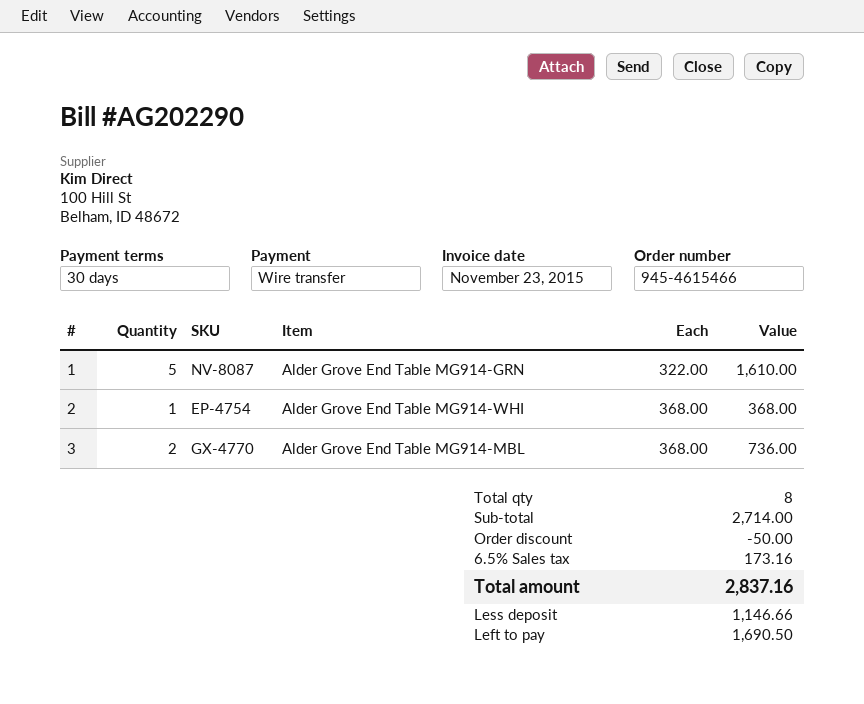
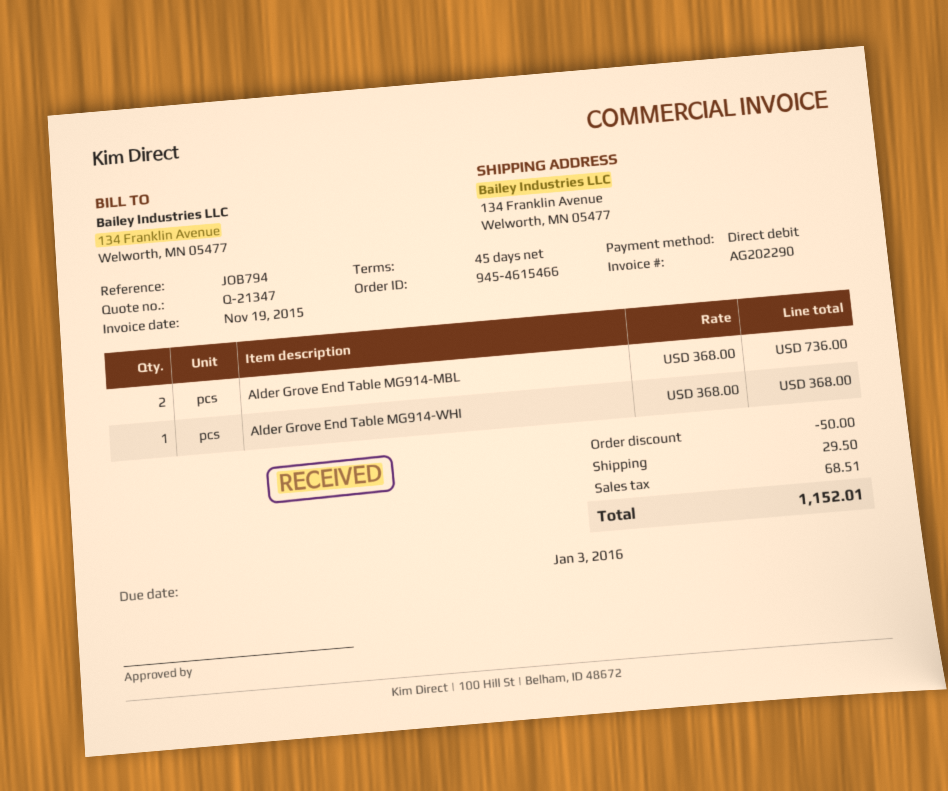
invoice date: 2015-11-23 -> 2015-11-19
payment terms: 30 days -> 45 days
payment method: bank transfer -> direct debit
Alder Grove End Table MG914-GRN: 5 x 322.00 = 1610.00 -> none
shipping: none -> 29.50
tax: 173.16 -> 68.51
total: 2837.16 -> 1152.01

